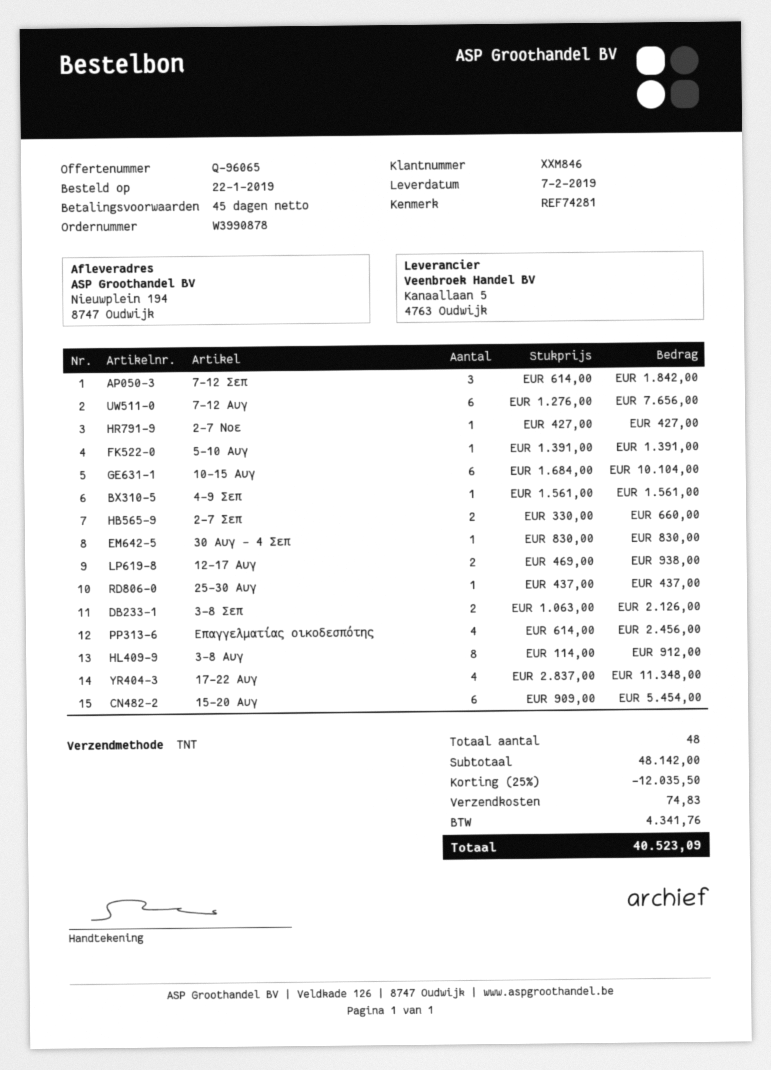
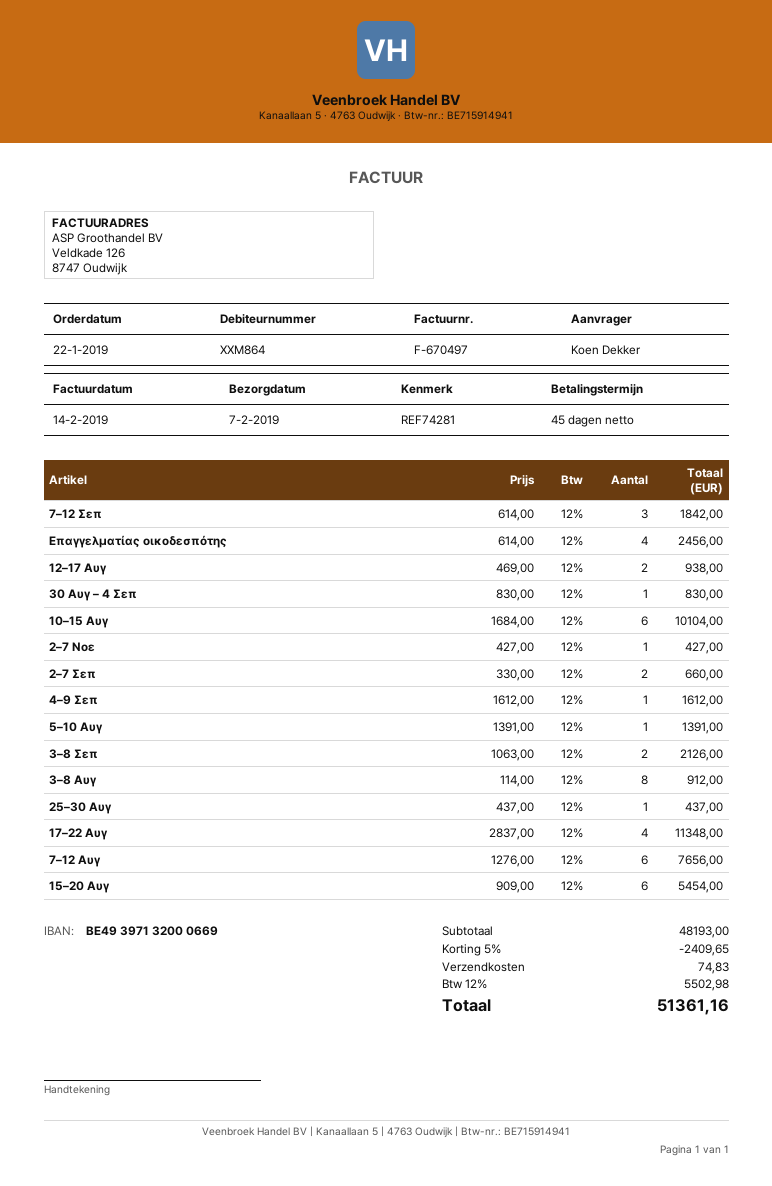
customer number: XXM846 -> XXM864
4–9 Σεπ: 1 x 1561.00 = 1561.00 -> 1 x 1612.00 = 1612.00
subtotal: 48142.00 -> 48193.00
discount: 25% = 12035.50 -> 5% = 2409.65
tax: 4341.76 -> 5502.98
total: 40523.09 -> 51361.16

